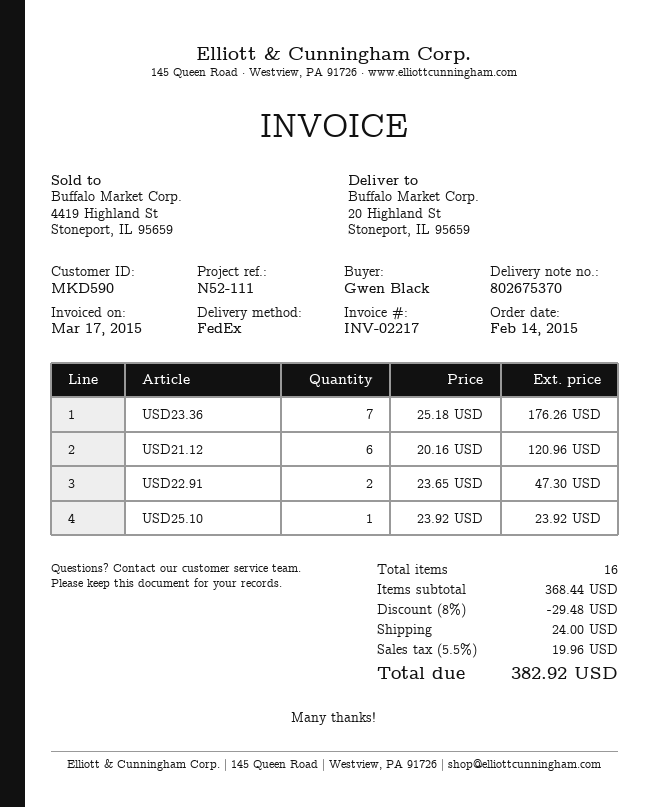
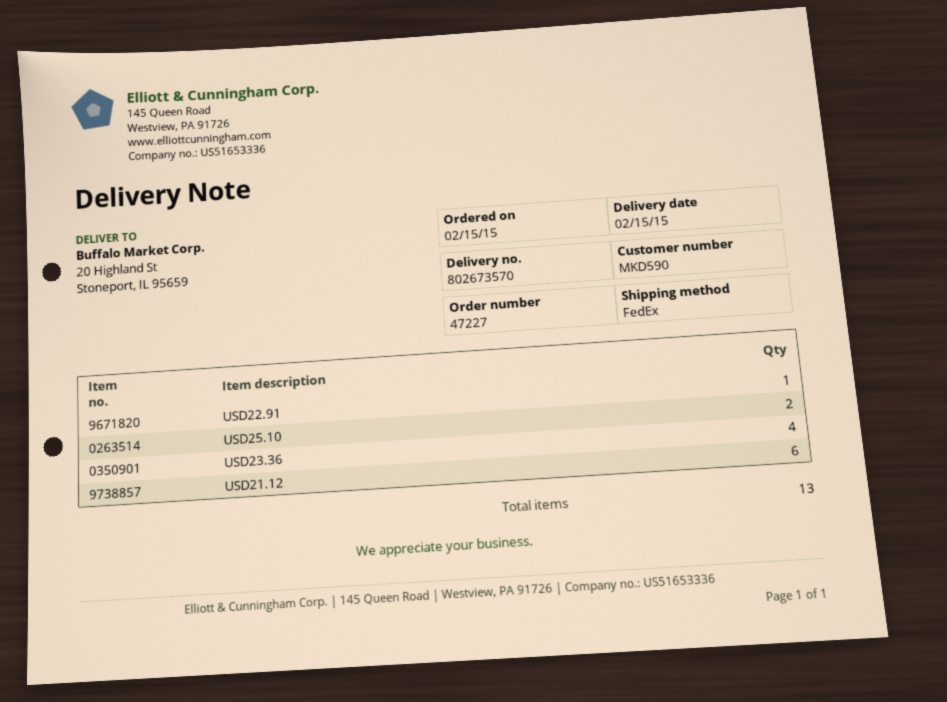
order date: 2015-02-14 -> 2015-02-15
delivery note number: 802675370 -> 802673570
USD23.36: 7 -> 4
USD22.91: 2 -> 1
USD25.10: 1 -> 2
total quantity: 16 -> 13

